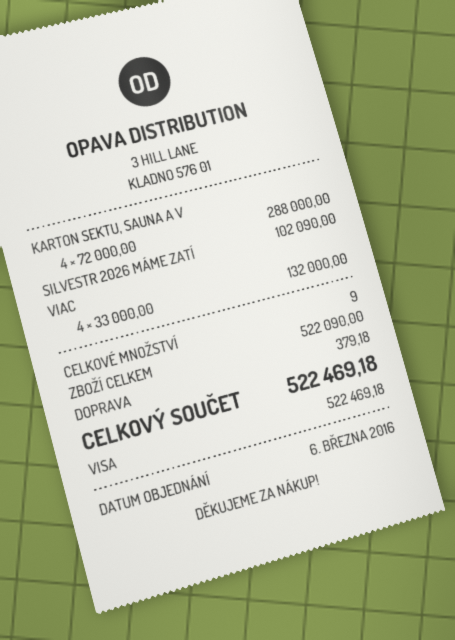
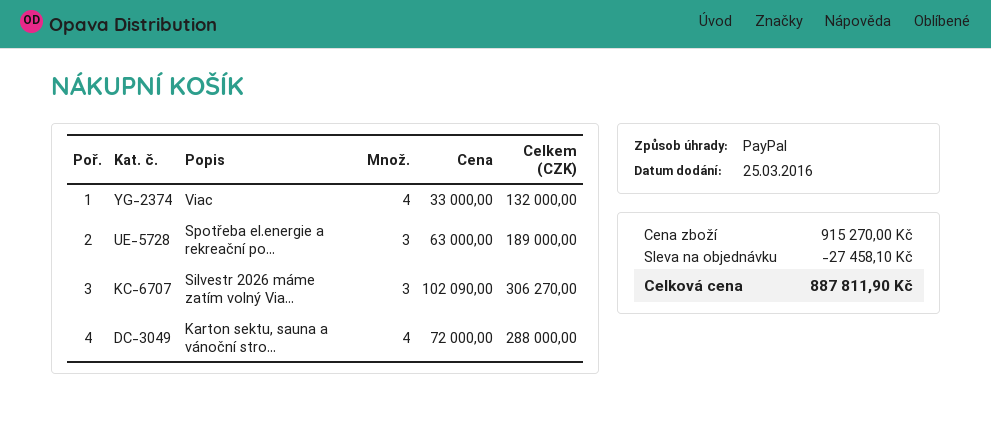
payment method: Visa -> PayPal
SILVESTR 2026 MÁME ZATÍ: 1 x 102090.00 = 102090.00 -> 3 x 102090.00 = 306270.00
Spotřeba el.energie a rekreační po...: none -> 3 x 63000.00 = 189000.00
subtotal: 522090.00 -> 915270.00
discount: none -> 27458.10
shipping: 379.18 -> none
total: 522469.18 -> 887811.90

